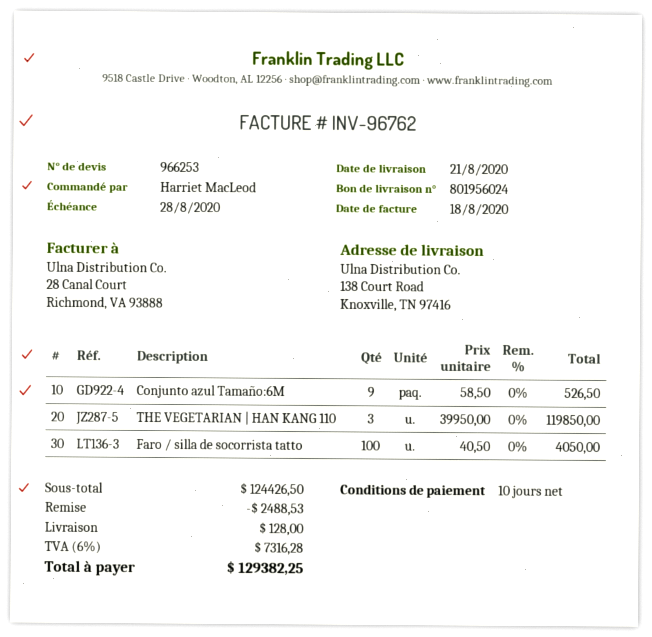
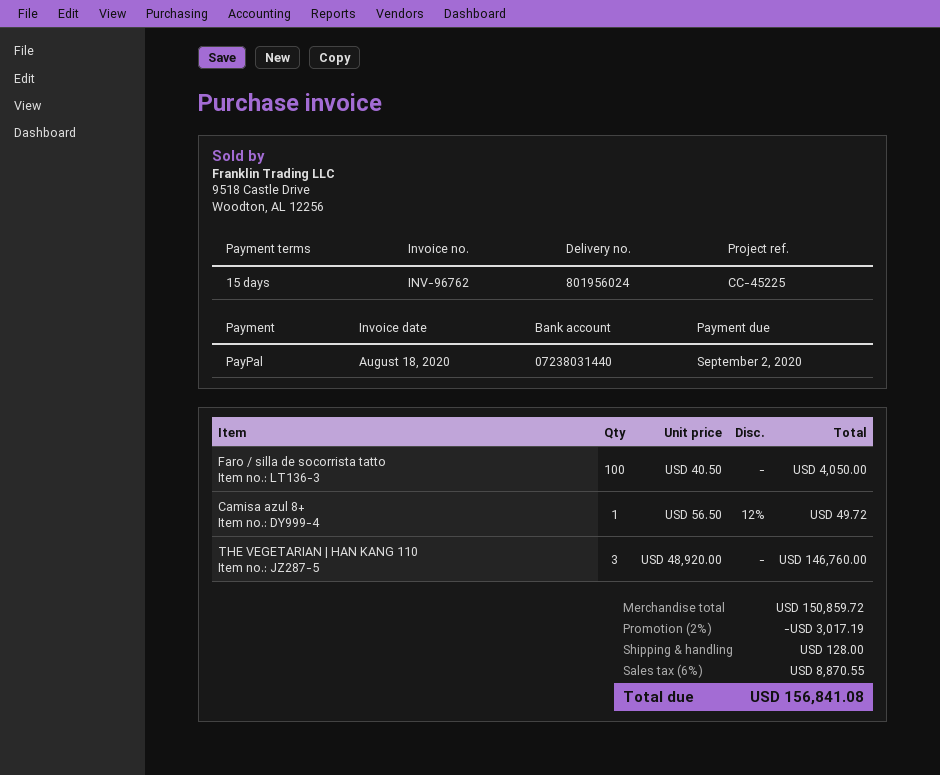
payment terms: 10 days -> 15 days
due date: 2020-08-28 -> 2020-09-02
Conjunto azul Tamaño:6M: 9 x 58.50 = 526.50 -> none
THE VEGETARIAN | HAN KANG 110: 3 x 39950.00 = 119850.00 -> 3 x 48920.00 = 146760.00
Camisa azul 8+: none -> 1 x 56.50 - 12% = 49.72
subtotal: 124426.50 -> 150859.72
discount: 2488.53 -> 3017.19
tax: 6% = 7316.28 -> 6% = 8870.55
total: 129382.25 -> 156841.08

